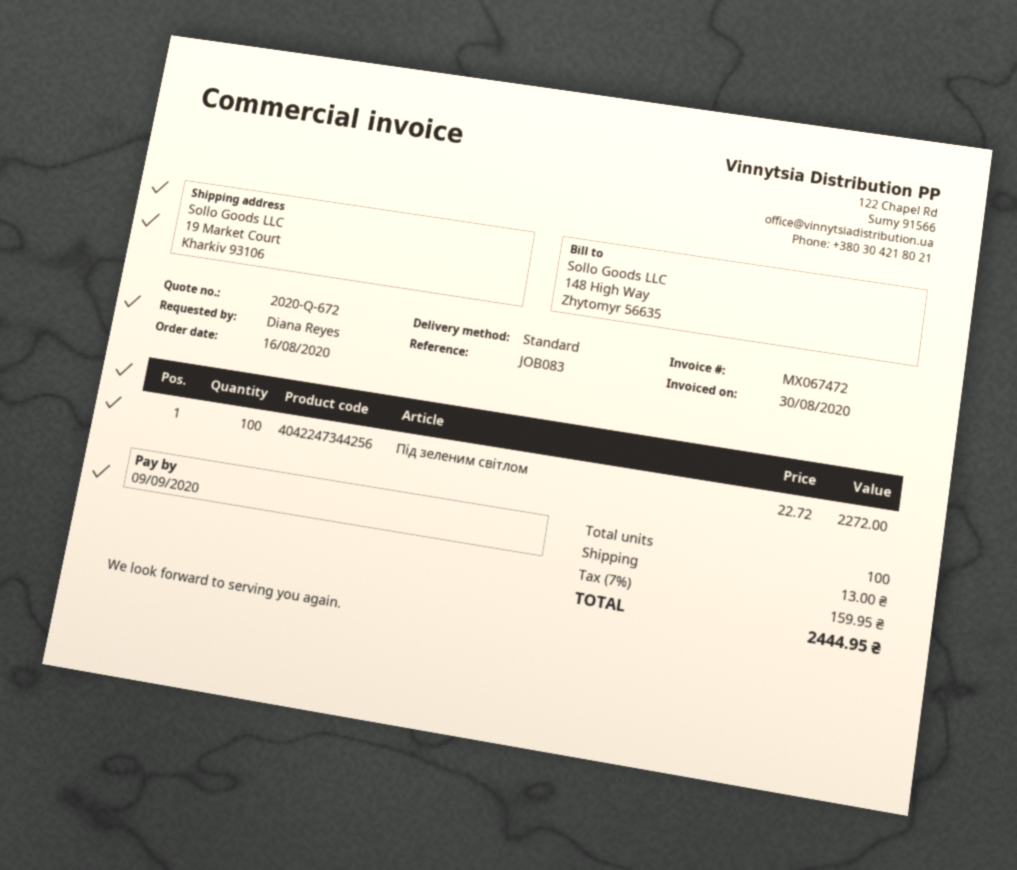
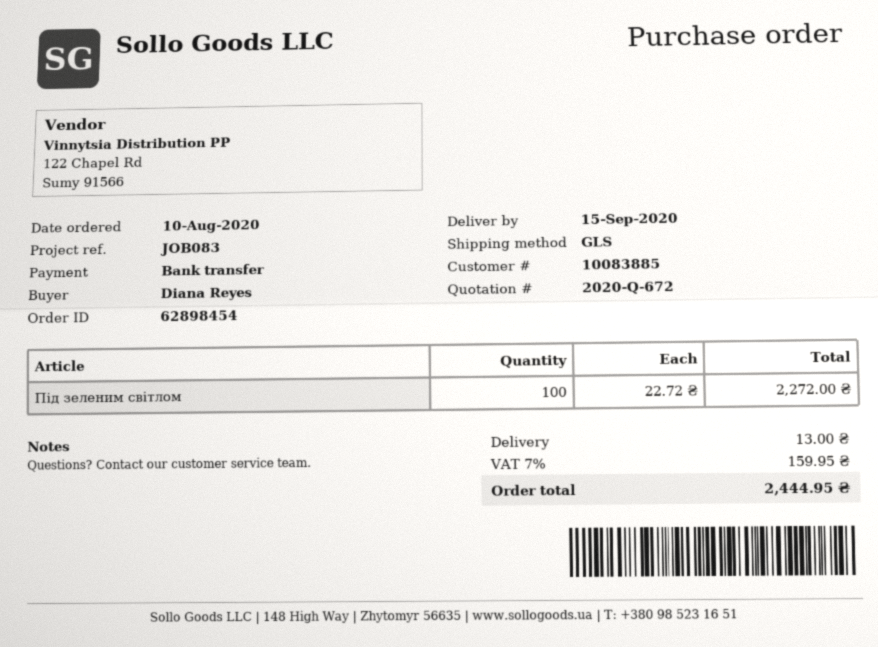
order date: 2020-08-16 -> 2020-08-10
shipping method: standard -> GLS

